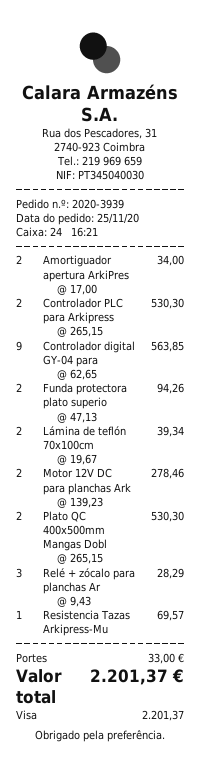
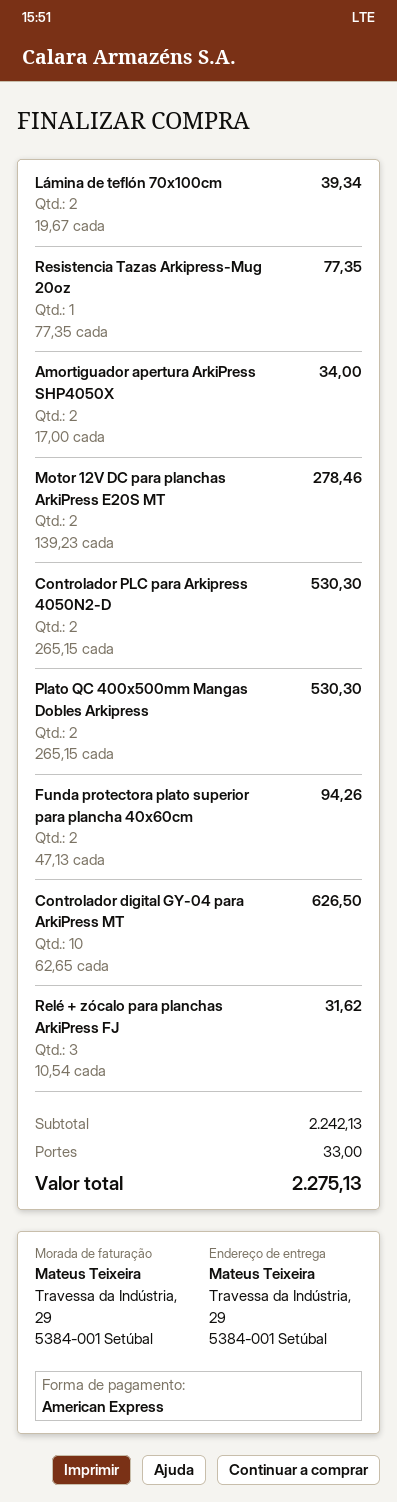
payment method: Visa -> American Express
Controlador digital GY-04 para: 9 x 62.65 = 563.85 -> 10 x 62.65 = 626.50
Relé + zócalo para planchas Ar: 3 x 9.43 = 28.29 -> 3 x 10.54 = 31.62
Resistencia Tazas Arkipress-Mu: 1 x 69.57 = 69.57 -> 1 x 77.35 = 77.35
total: 2201.37 -> 2275.13

